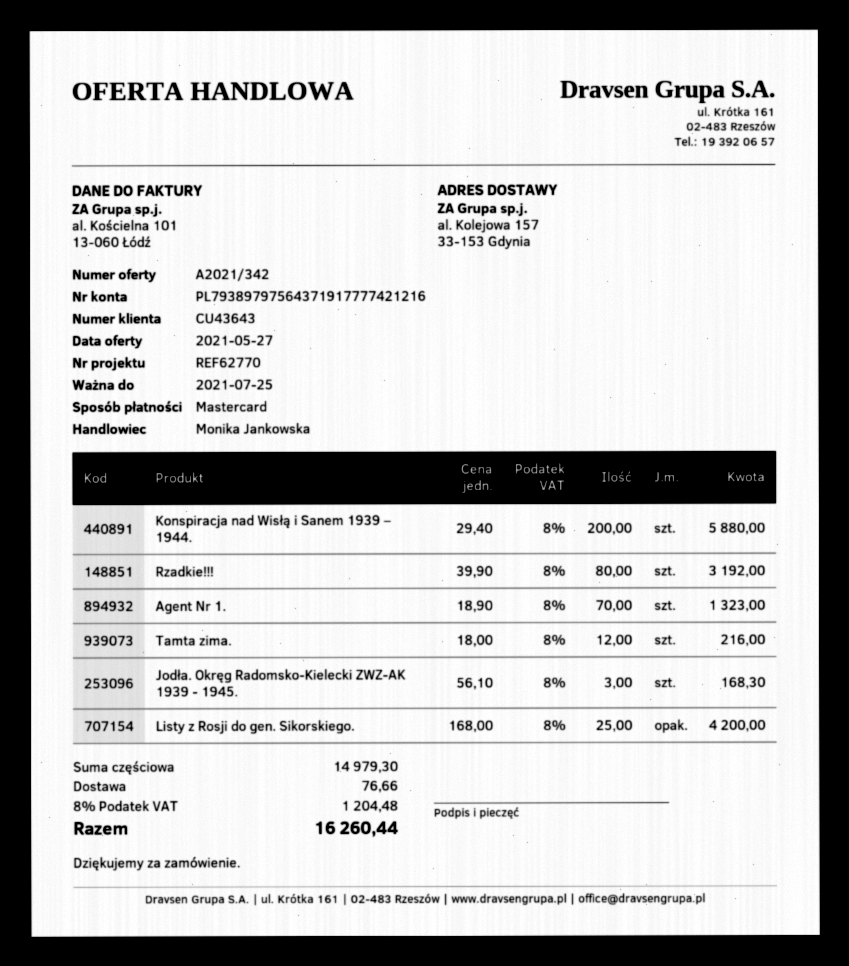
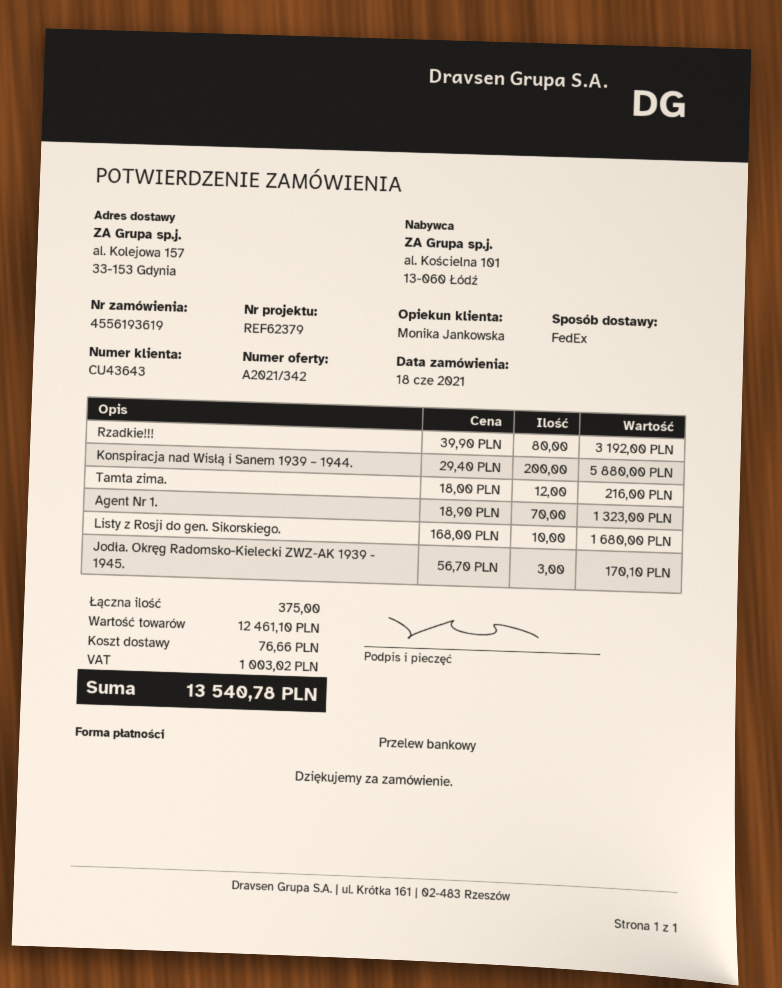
reference: REF62770 -> REF62379
payment method: Mastercard -> bank transfer
Jodła. Okręg Radomsko-Kielecki ZWZ-AK 1939 - 1945.: 3 x 56.10 = 168.30 -> 3 x 56.70 = 170.10
Listy z Rosji do gen. Sikorskiego.: 25 x 168.00 = 4200.00 -> 10 x 168.00 = 1680.00
subtotal: 14979.30 -> 12461.10
tax: 1204.48 -> 1003.02
total: 16260.44 -> 13540.78

